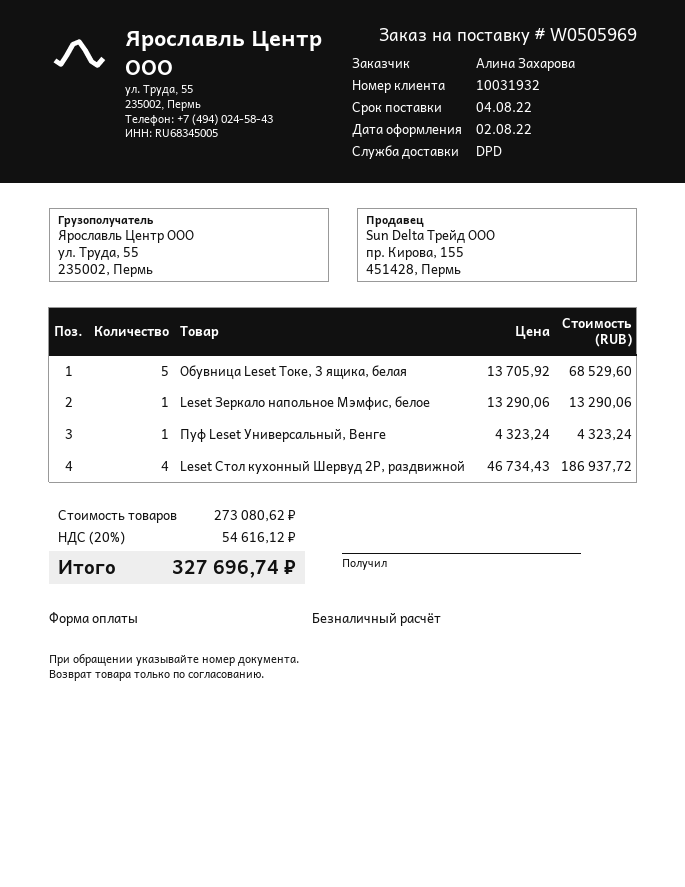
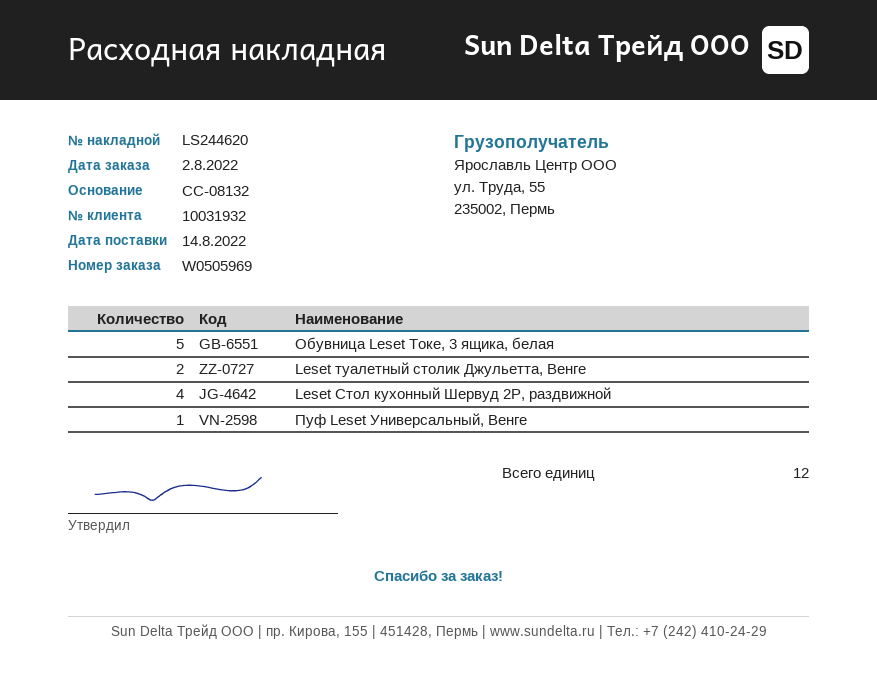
delivery date: 2022-08-04 -> 2022-08-14
Leset Зеркало напольное Мэмфис, белое: 1 -> none
Leset туалетный столик Джульетта, Венге: none -> 2

